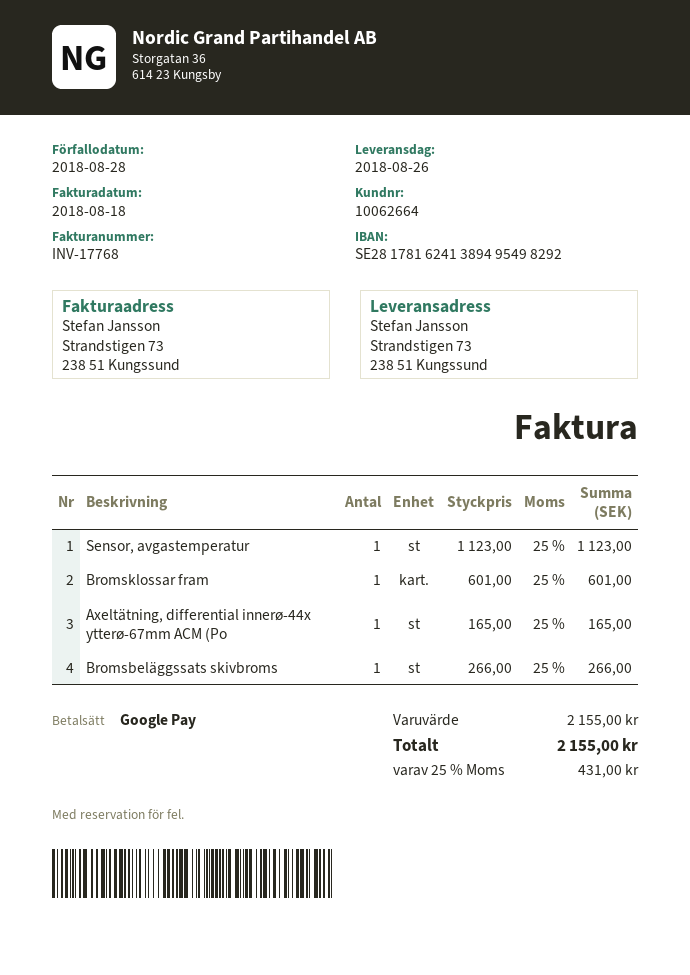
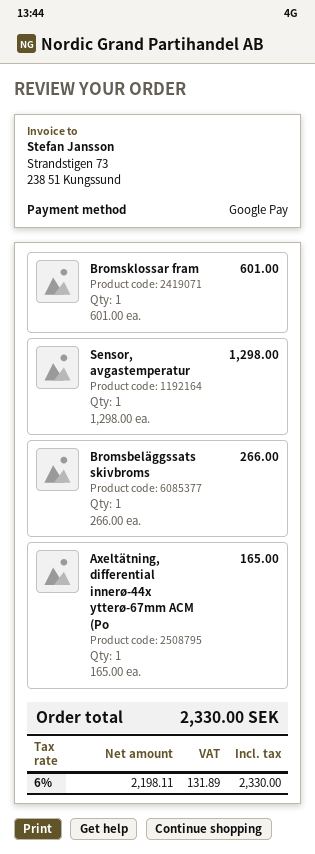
Sensor, avgastemperatur: 1 x 1123.00 = 1123.00 -> 1 x 1298.00 = 1298.00
tax: 25% = 431.00 -> 6% = 131.89
total: 2155.00 -> 2330.00

